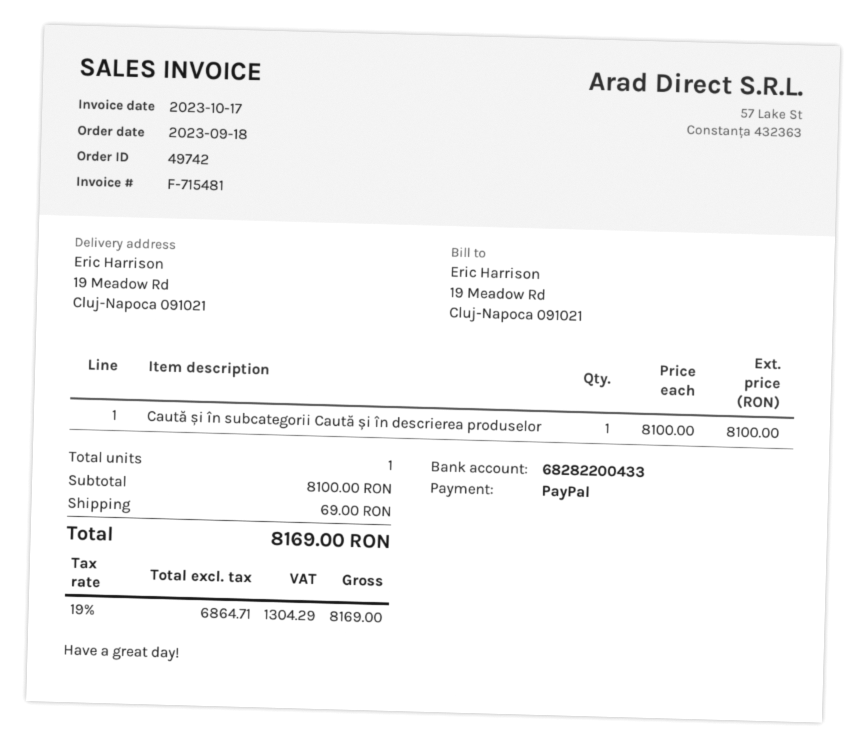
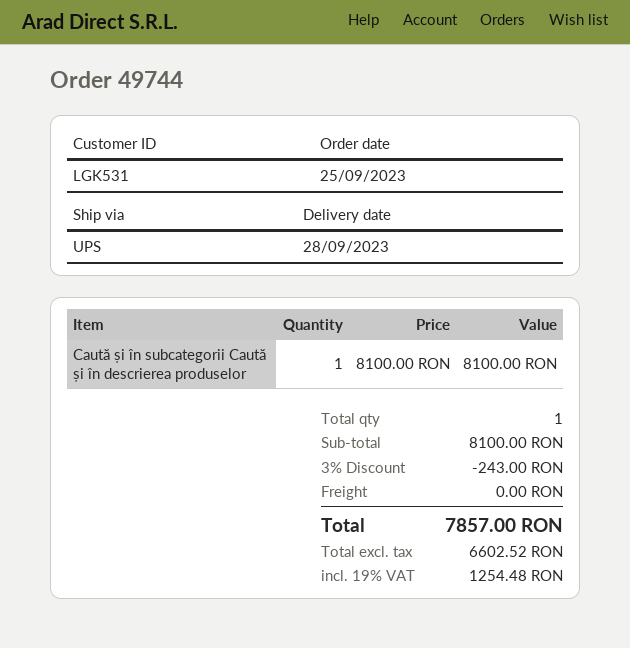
order number: 49742 -> 49744
order date: 2023-09-18 -> 2023-09-25
discount: none -> 3% = 243.00
shipping: 69.00 -> 0.00
net: 6864.71 -> 6602.52
tax: 19% = 1304.29 -> 19% = 1254.48
total: 8169.00 -> 7857.00

